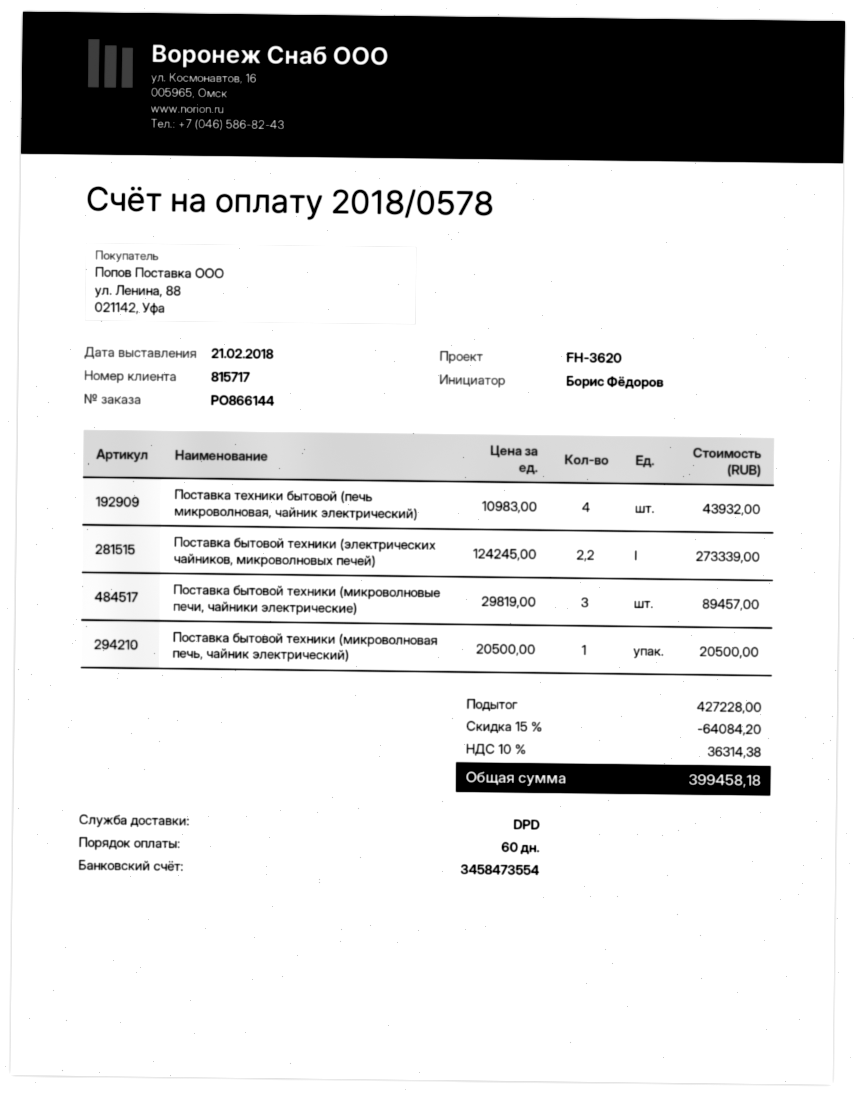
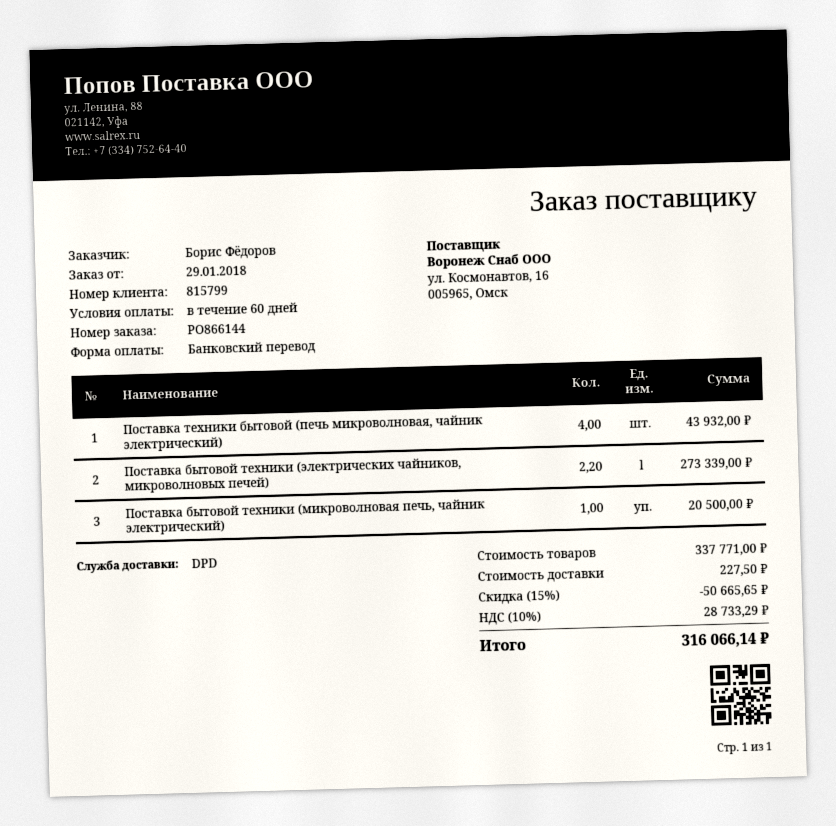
customer number: 815717 -> 815799
Поставка бытовой техники (микроволновые печи, чайники электрические): 3 for 89457.00 -> none
subtotal: 427228.00 -> 337771.00
discount: 15% = 64084.20 -> 15% = 50665.65
shipping: none -> 227.50
tax: 10% = 36314.38 -> 10% = 28733.29
total: 399458.18 -> 316066.14

